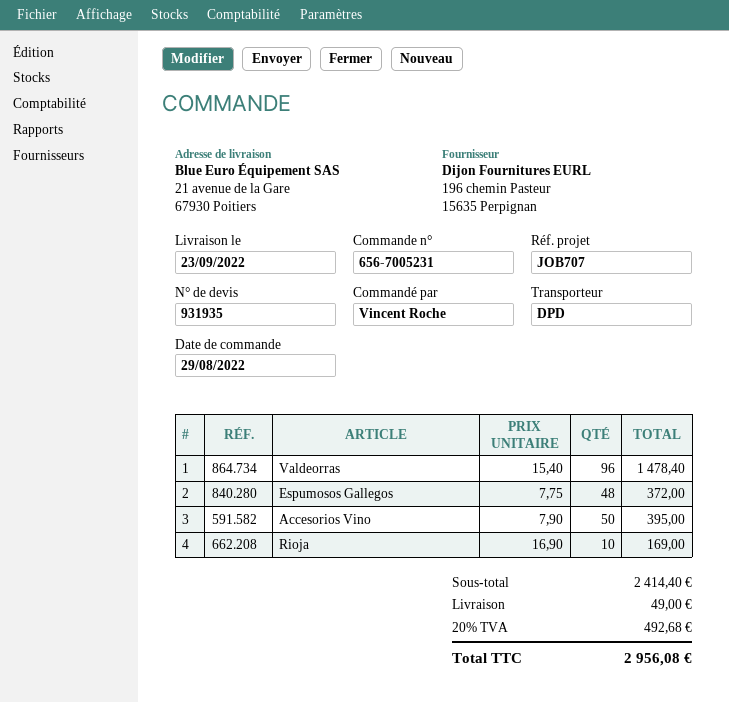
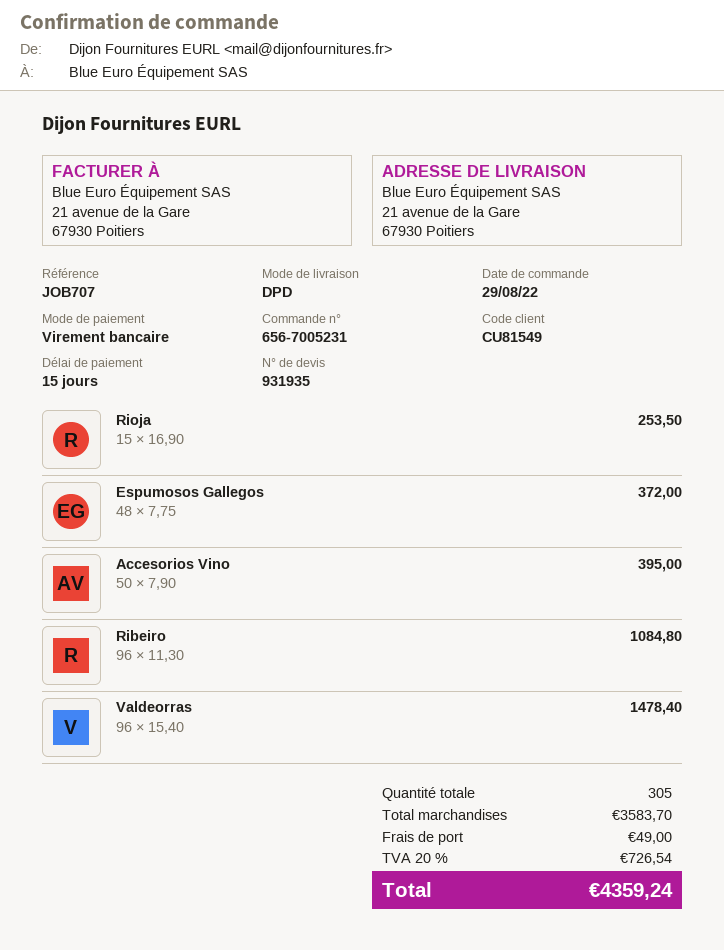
Rioja: 10 x 16.90 = 169.00 -> 15 x 16.90 = 253.50
Ribeiro: none -> 96 x 11.30 = 1084.80
subtotal: 2414.40 -> 3583.70
tax: 20% = 492.68 -> 20% = 726.54
total: 2956.08 -> 4359.24

